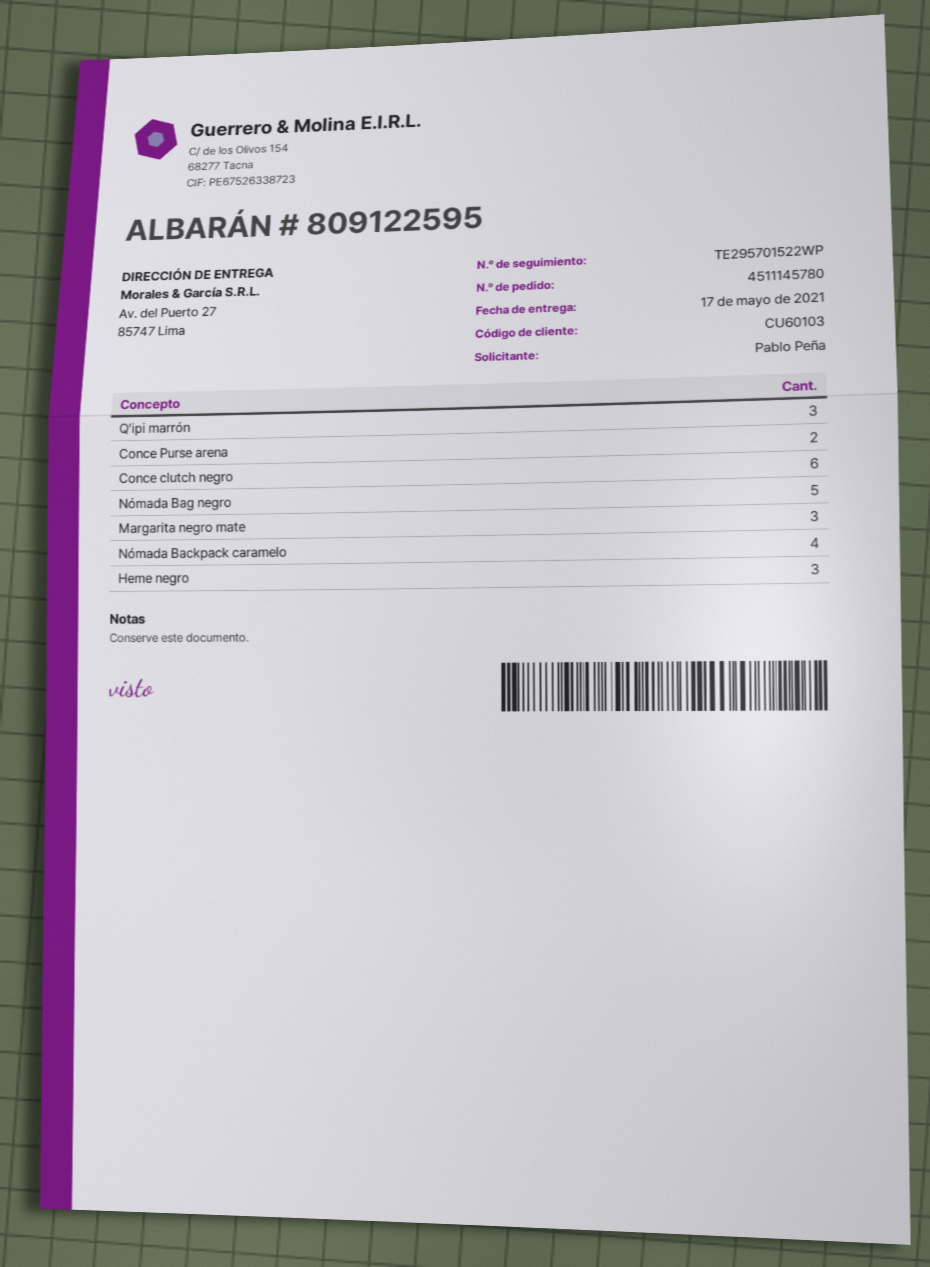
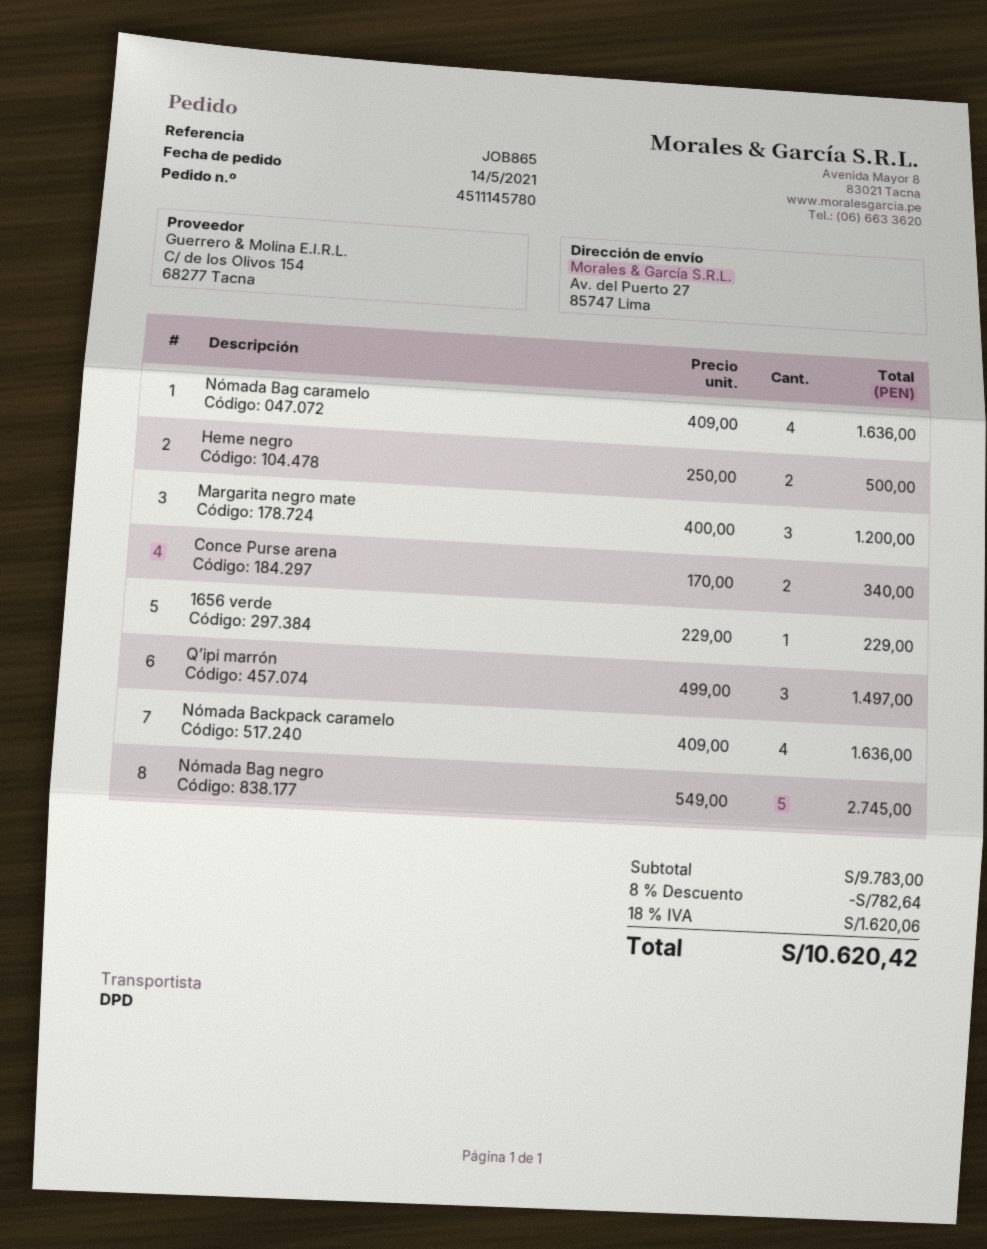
Conce clutch negro: 6 -> none
Heme negro: 3 -> 2
Nómada Bag caramelo: none -> 4
1656 verde: none -> 1

